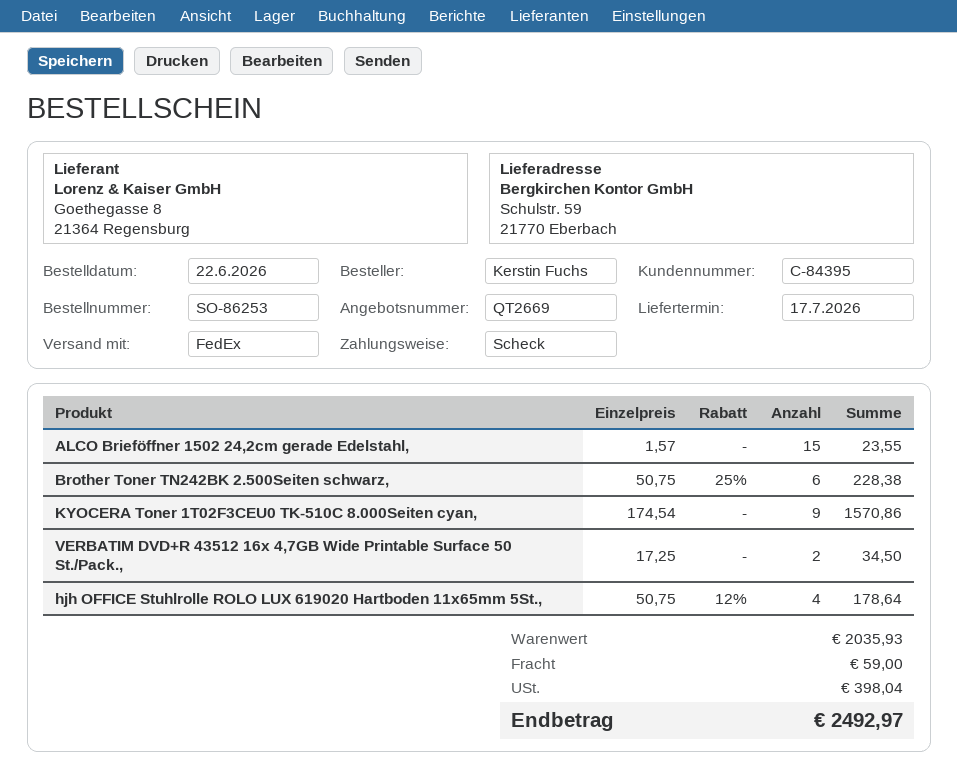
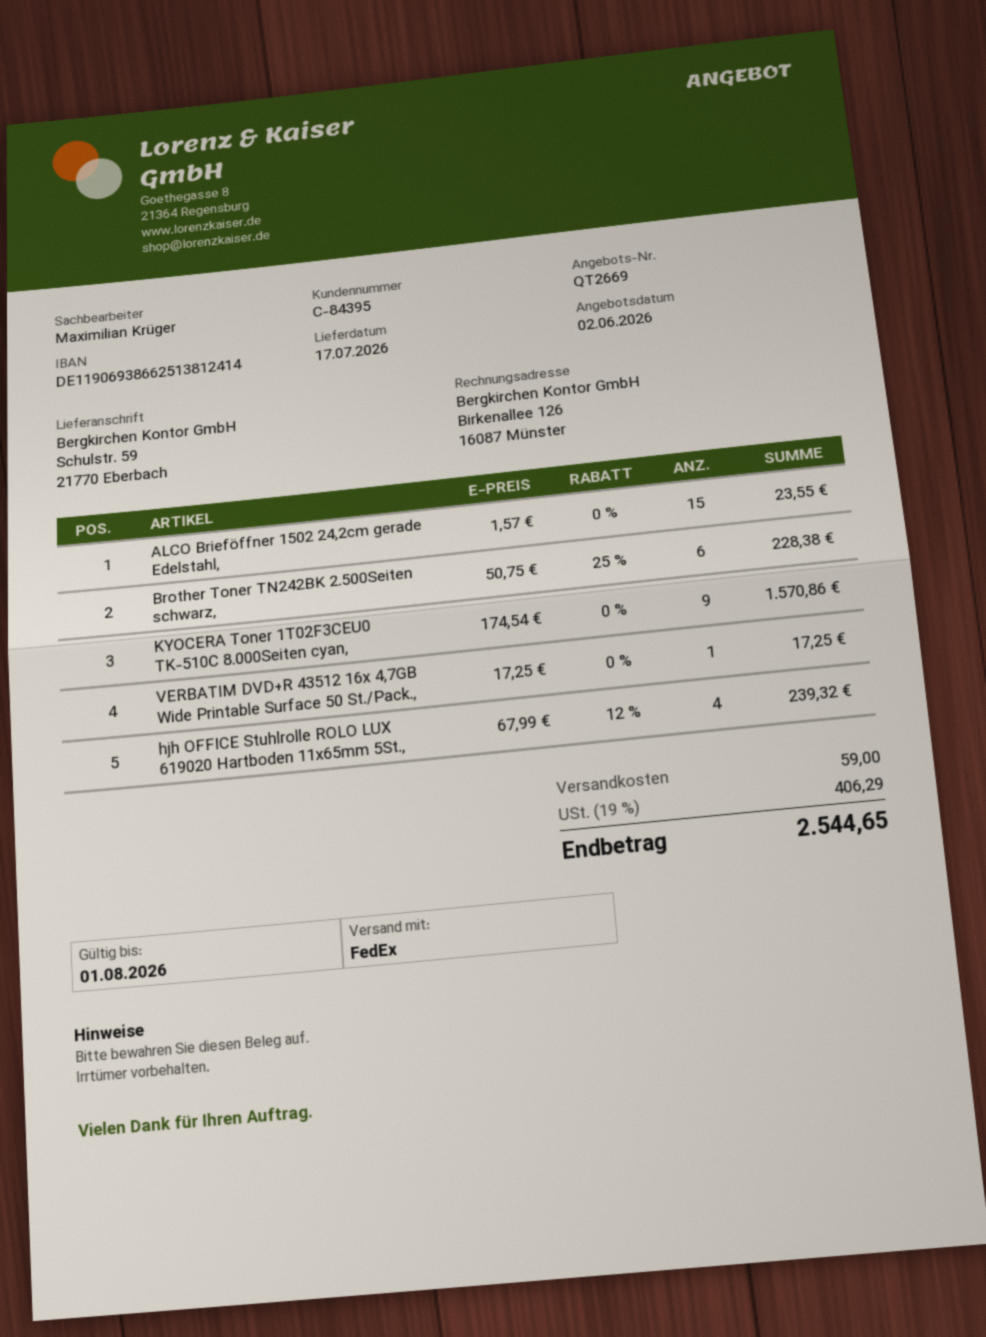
VERBATIM DVD+R 43512 16x 4,7GB Wide Printable Surface 50 St./Pack.,: 2 x 17.25 = 34.50 -> 1 x 17.25 = 17.25
hjh OFFICE Stuhlrolle ROLO LUX 619020 Hartboden 11x65mm 5St.,: 4 x 50.75 - 12% = 178.64 -> 4 x 67.99 - 12% = 239.32
tax: 398.04 -> 406.29
total: 2492.97 -> 2544.65

